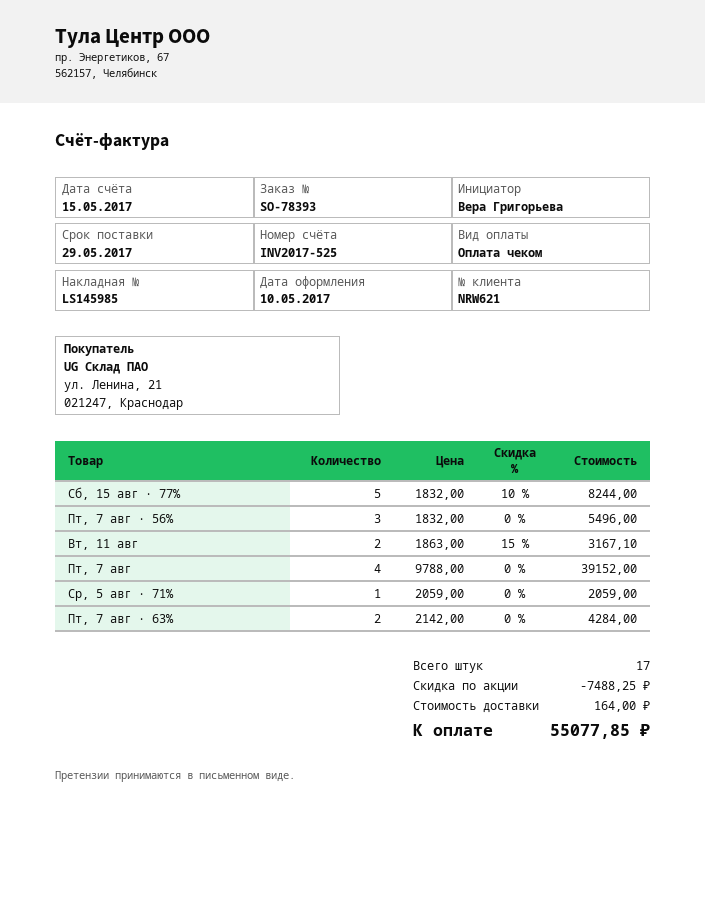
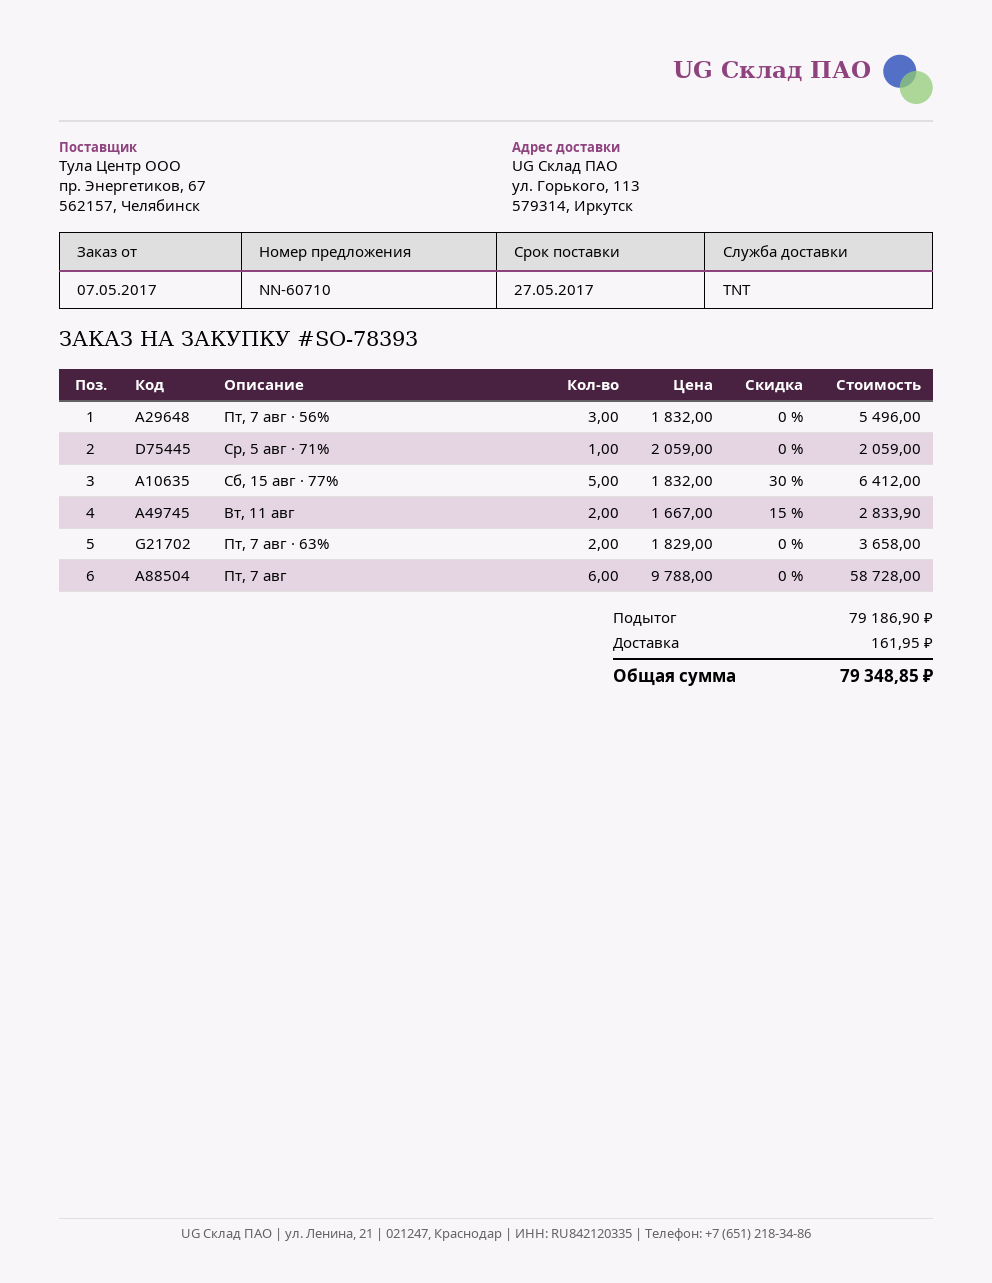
order date: 2017-05-10 -> 2017-05-07
delivery date: 2017-05-29 -> 2017-05-27
Сб, 15 авг · 77%: 5 x 1832.00 - 10% = 8244.00 -> 5 x 1832.00 - 30% = 6412.00
Вт, 11 авг: 2 x 1863.00 - 15% = 3167.10 -> 2 x 1667.00 - 15% = 2833.90
Пт, 7 авг: 4 x 9788.00 = 39152.00 -> 6 x 9788.00 = 58728.00
Пт, 7 авг · 63%: 2 x 2142.00 = 4284.00 -> 2 x 1829.00 = 3658.00
discount: 7488.25 -> none
shipping: 164.00 -> 161.95
total: 55077.85 -> 79348.85

